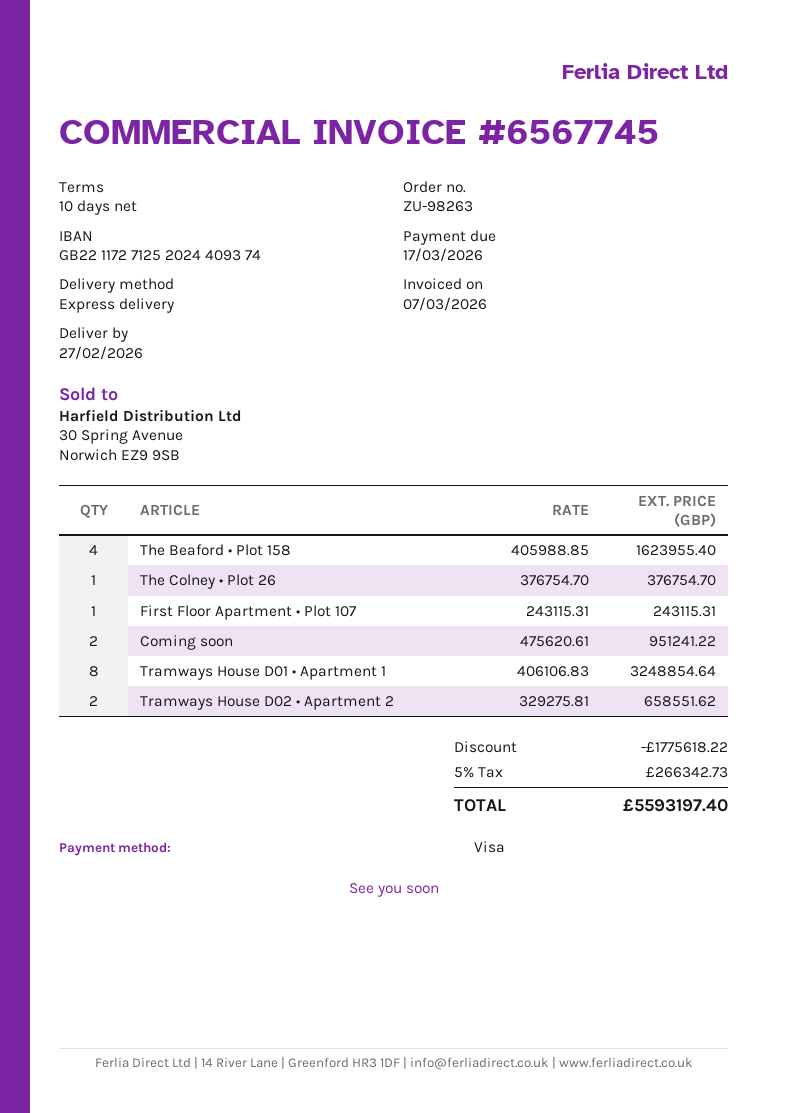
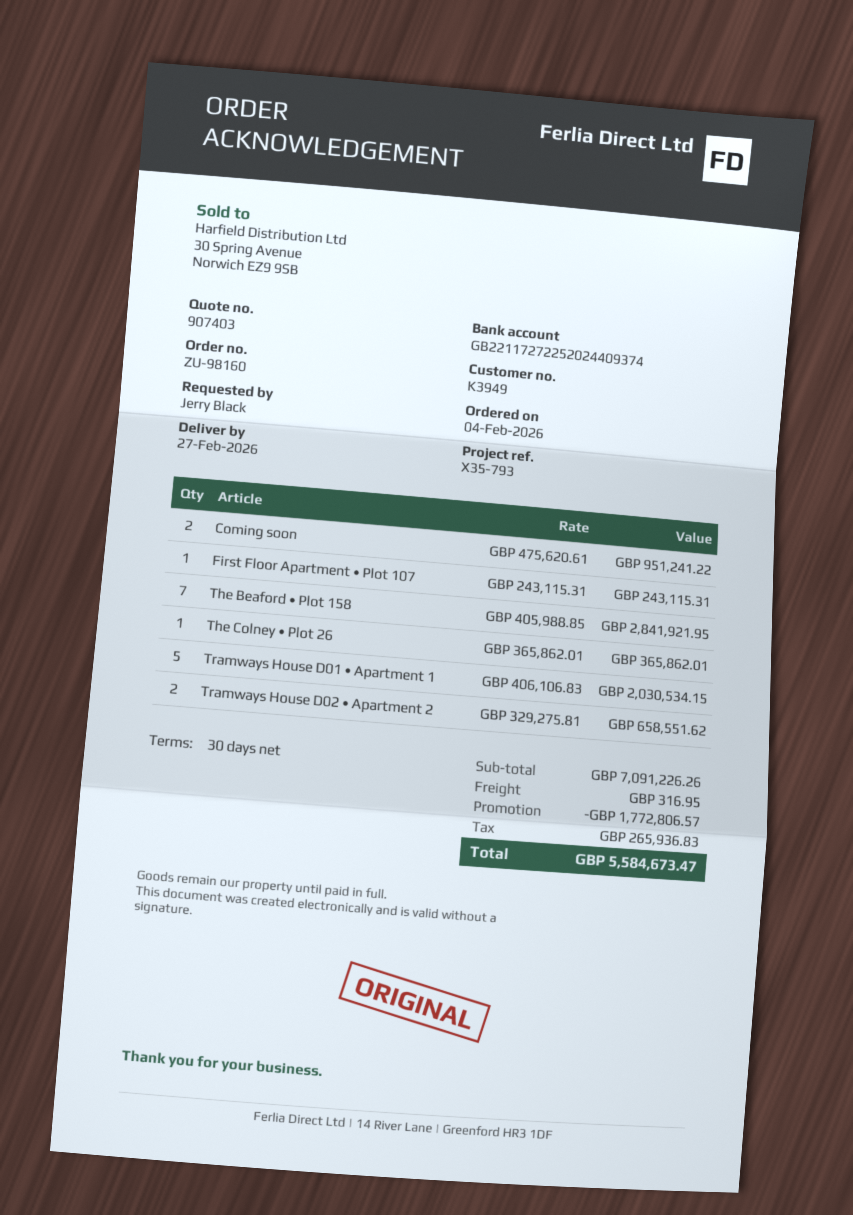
order number: ZU-98263 -> ZU-98160
payment terms: 10 days -> 30 days
bank account: GB22117271252024409374 -> GB22117272252024409374
The Beaford • Plot 158: 4 x 405988.85 = 1623955.40 -> 7 x 405988.85 = 2841921.95
The Colney • Plot 26: 1 x 376754.70 = 376754.70 -> 1 x 365862.01 = 365862.01
Tramways House D01 • Apartment 1: 8 x 406106.83 = 3248854.64 -> 5 x 406106.83 = 2030534.15
discount: 1775618.22 -> 1772806.57
shipping: none -> 316.95
tax: 266342.73 -> 265936.83
total: 5593197.40 -> 5584673.47

